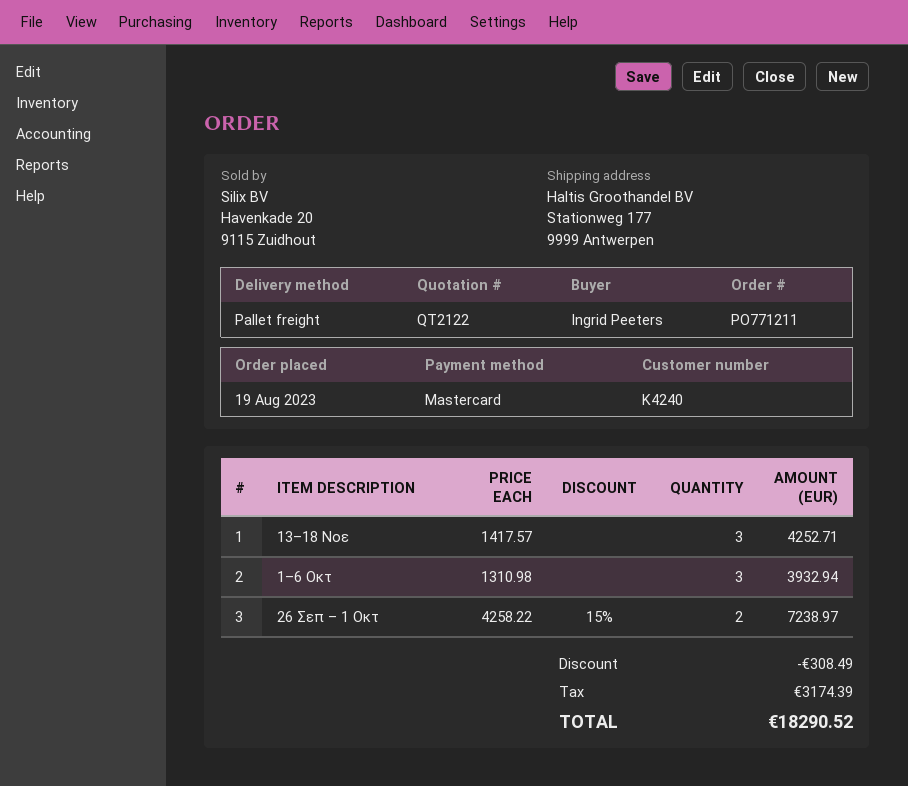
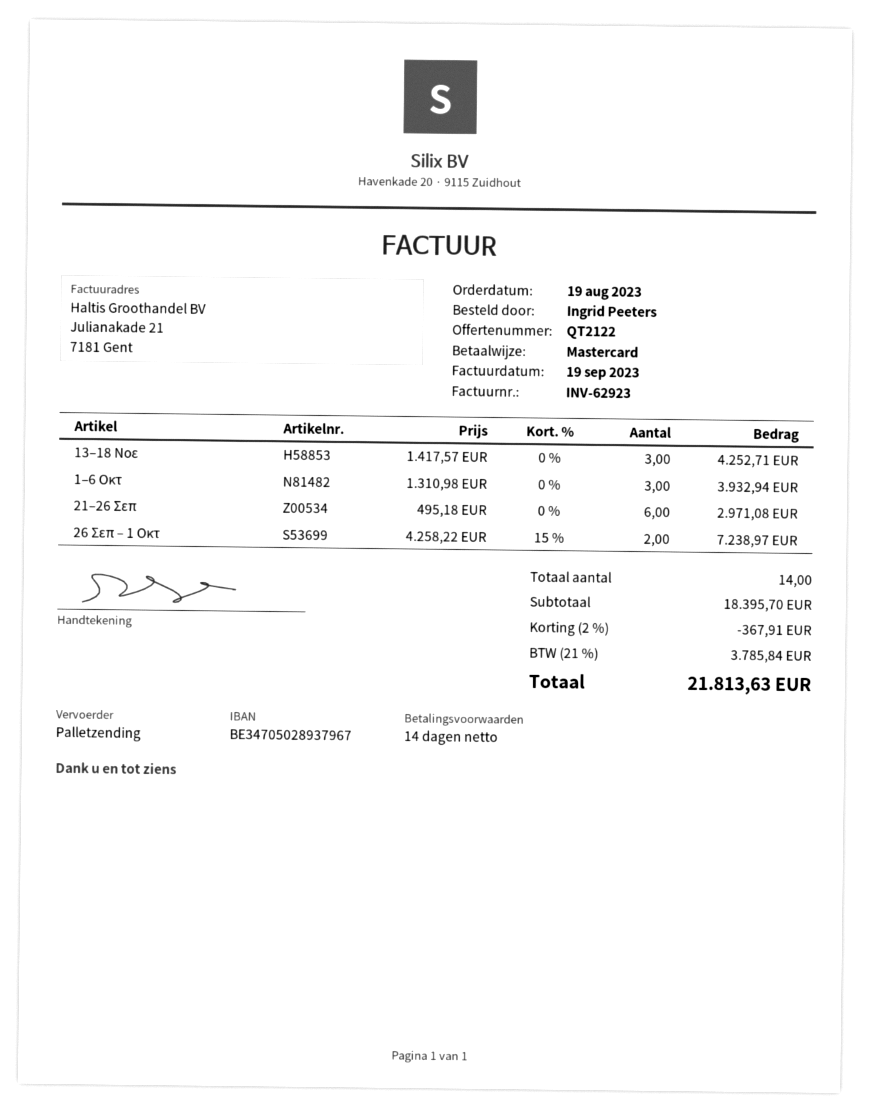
21–26 Σεπ: none -> 6 x 495.18 = 2971.08
discount: 308.49 -> 367.91
tax: 3174.39 -> 3785.84
total: 18290.52 -> 21813.63

